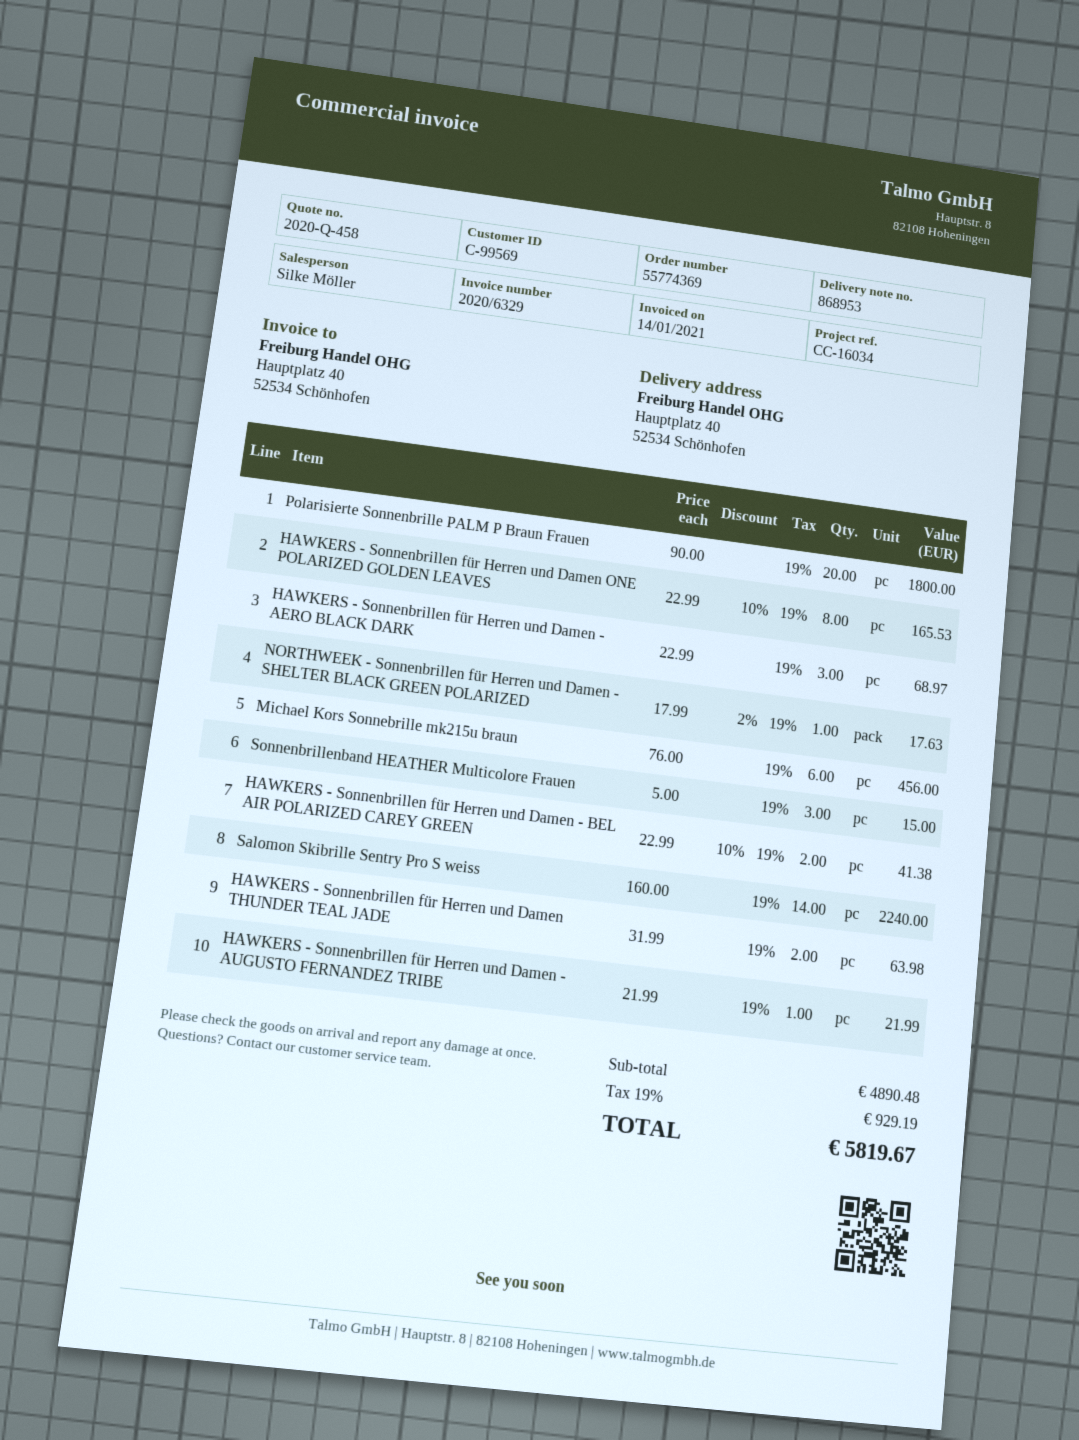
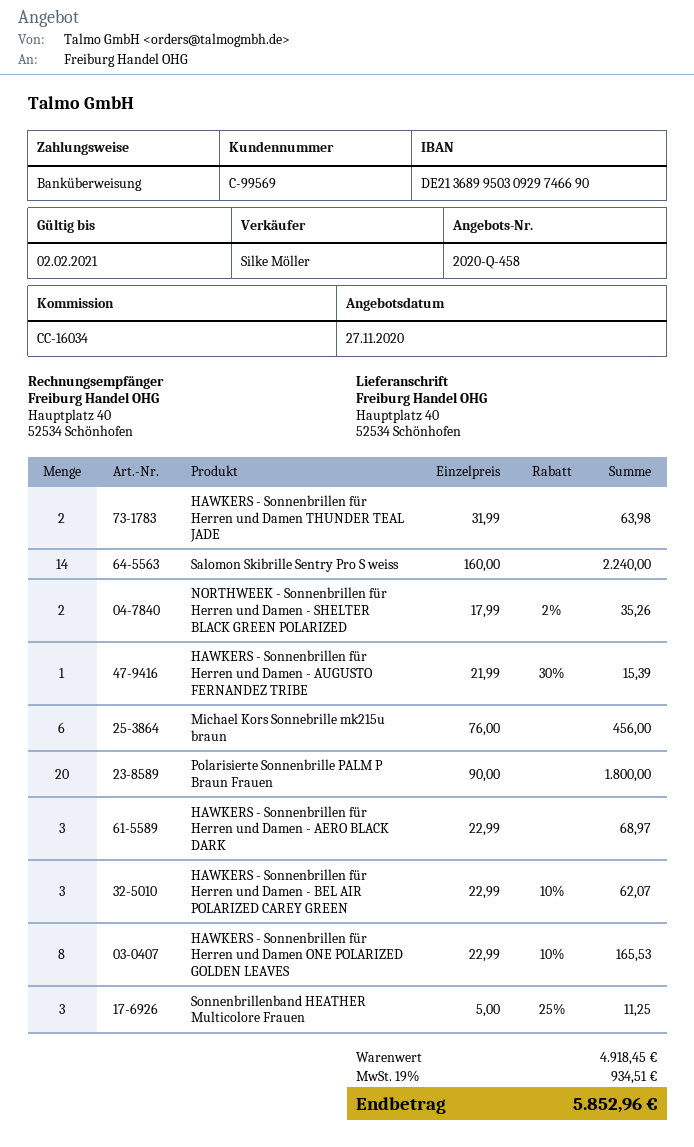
NORTHWEEK - Sonnenbrillen für Herren und Damen - SHELTER BLACK GREEN POLARIZED: 1 x 17.99 - 2% = 17.63 -> 2 x 17.99 - 2% = 35.26
Sonnenbrillenband HEATHER Multicolore Frauen: 3 x 5.00 = 15.00 -> 3 x 5.00 - 25% = 11.25
HAWKERS - Sonnenbrillen für Herren und Damen - BEL AIR POLARIZED CAREY GREEN: 2 x 22.99 - 10% = 41.38 -> 3 x 22.99 - 10% = 62.07
HAWKERS - Sonnenbrillen für Herren und Damen - AUGUSTO FERNANDEZ TRIBE: 1 x 21.99 = 21.99 -> 1 x 21.99 - 30% = 15.39
subtotal: 4890.48 -> 4918.45
tax: 19% = 929.19 -> 19% = 934.51
total: 5819.67 -> 5852.96

